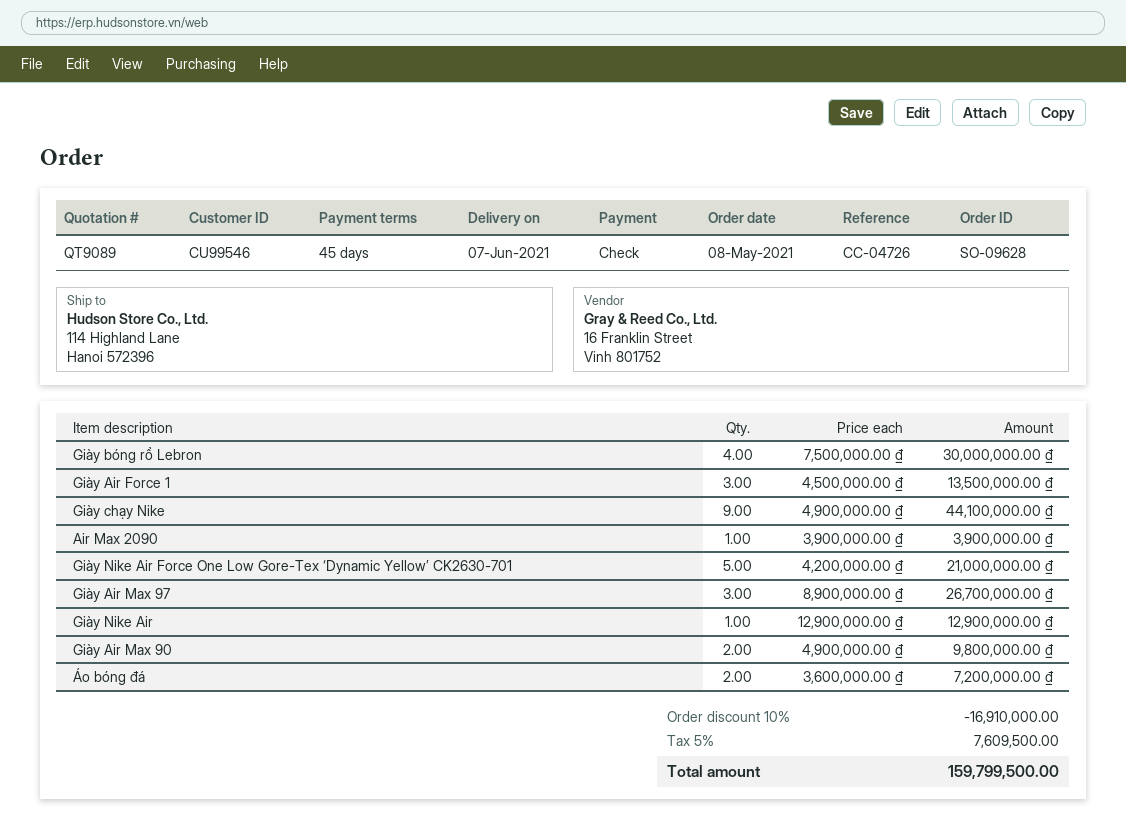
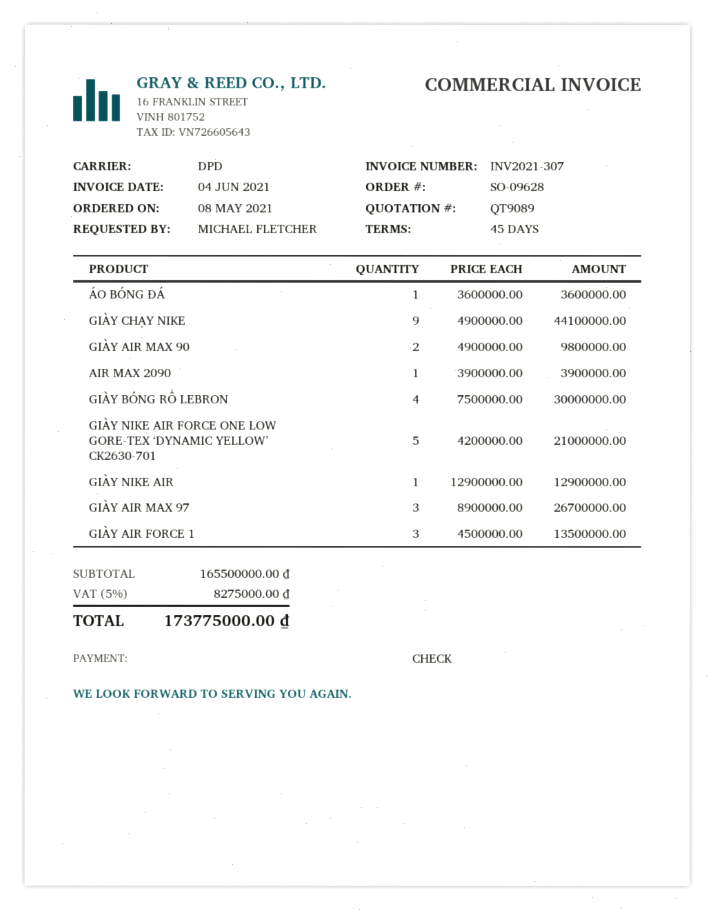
Áo bóng đá: 2 x 3600000.00 = 7200000.00 -> 1 x 3600000.00 = 3600000.00
discount: 10% = 16910000.00 -> none
tax: 5% = 7609500.00 -> 5% = 8275000.00
total: 159799500.00 -> 173775000.00

